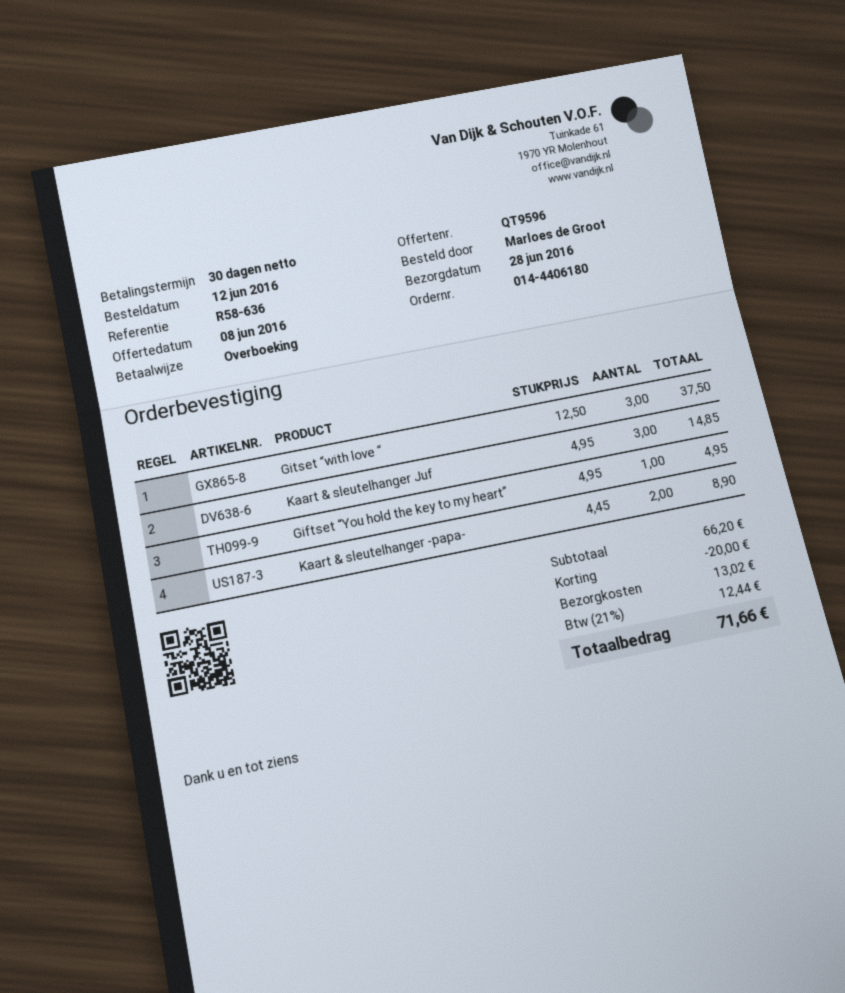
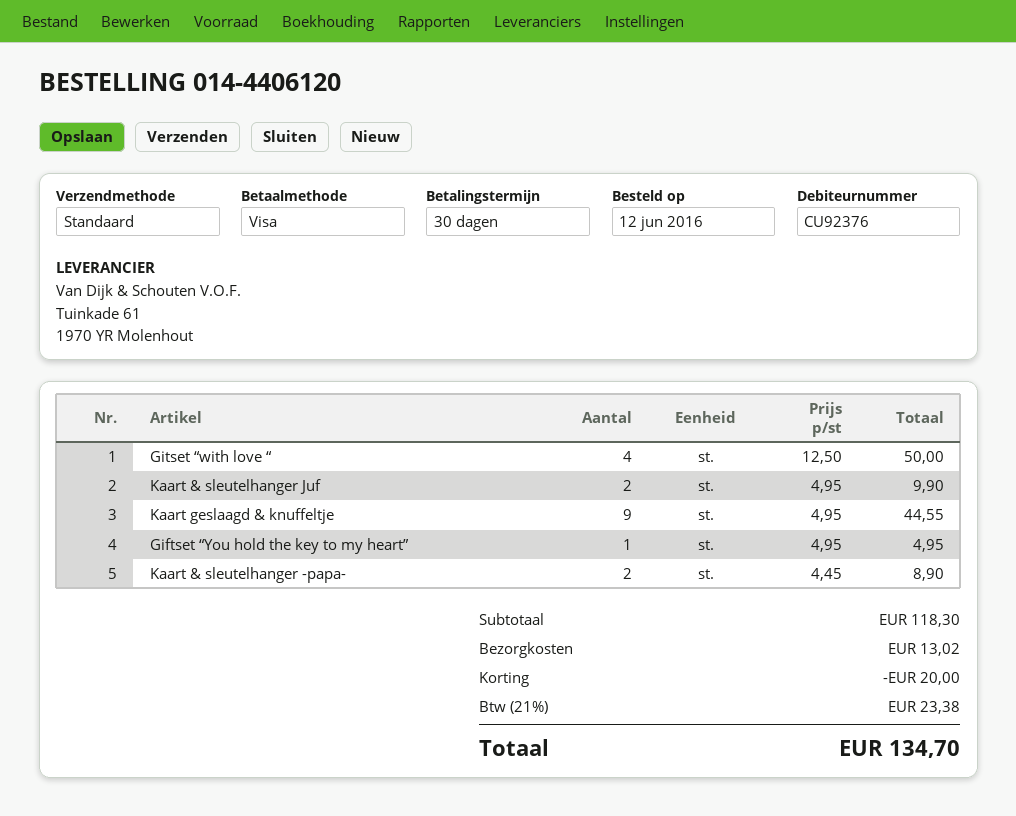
order number: 014-4406180 -> 014-4406120
payment method: bank transfer -> Visa
Gitset “with love “: 3 x 12.50 = 37.50 -> 4 x 12.50 = 50.00
Kaart & sleutelhanger Juf: 3 x 4.95 = 14.85 -> 2 x 4.95 = 9.90
Kaart geslaagd & knuffeltje: none -> 9 x 4.95 = 44.55
subtotal: 66.20 -> 118.30
tax: 21% = 12.44 -> 21% = 23.38
total: 71.66 -> 134.70

